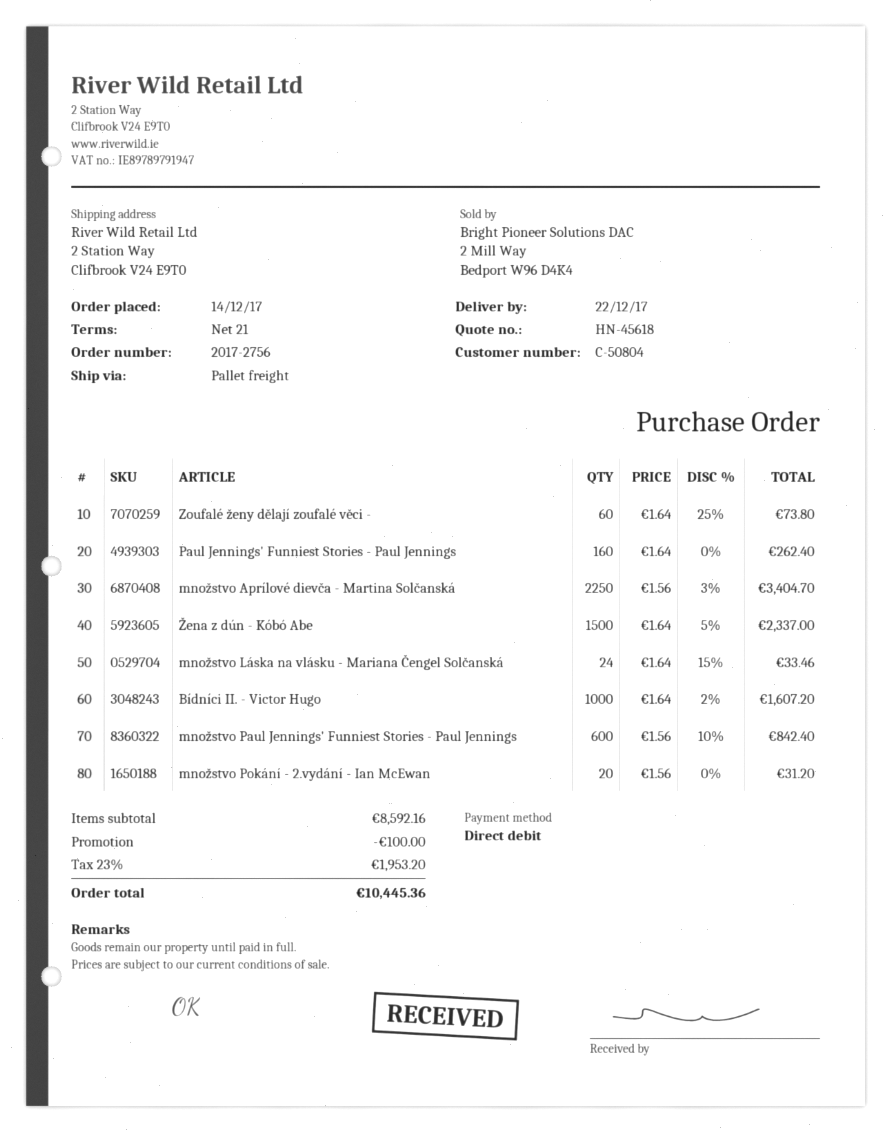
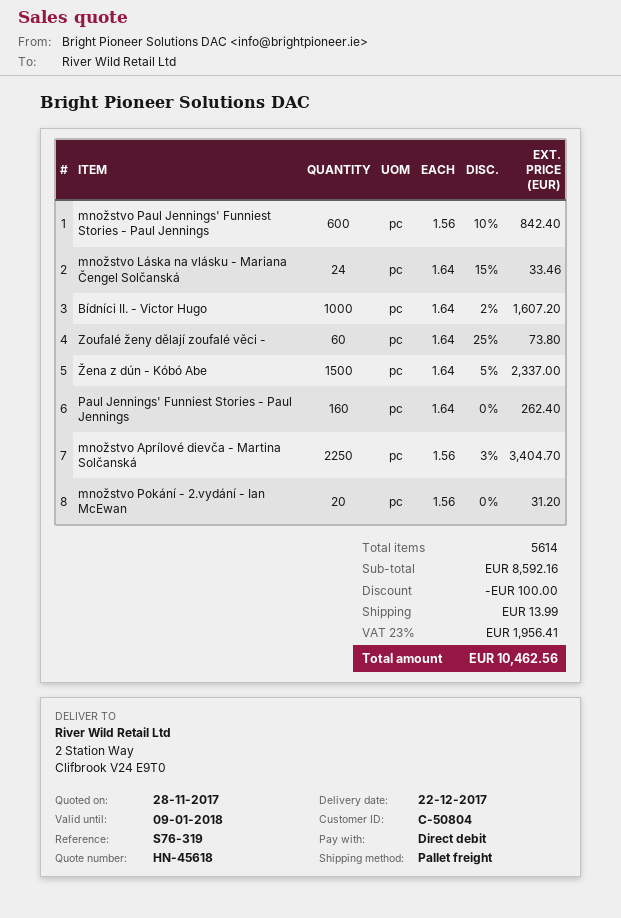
shipping: none -> 13.99
tax: 23% = 1953.20 -> 23% = 1956.41
total: 10445.36 -> 10462.56

